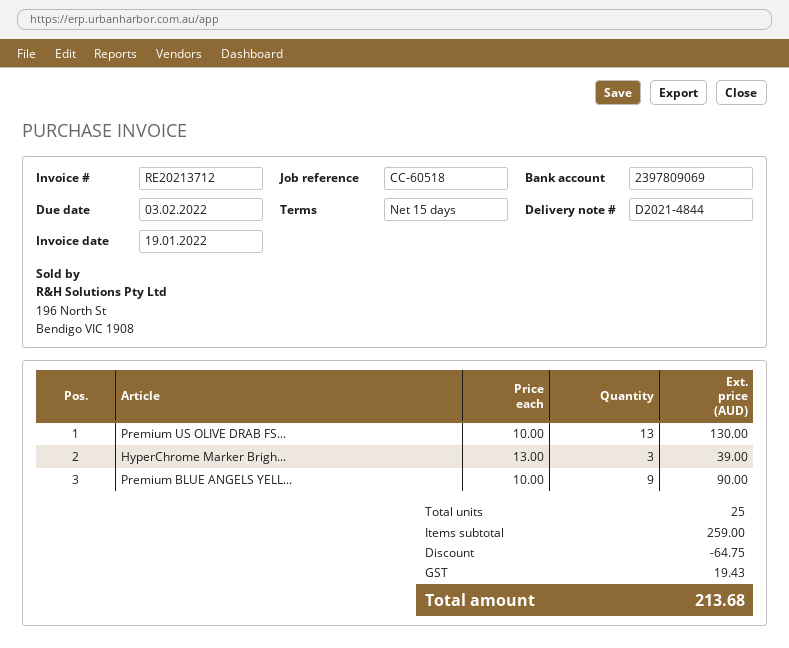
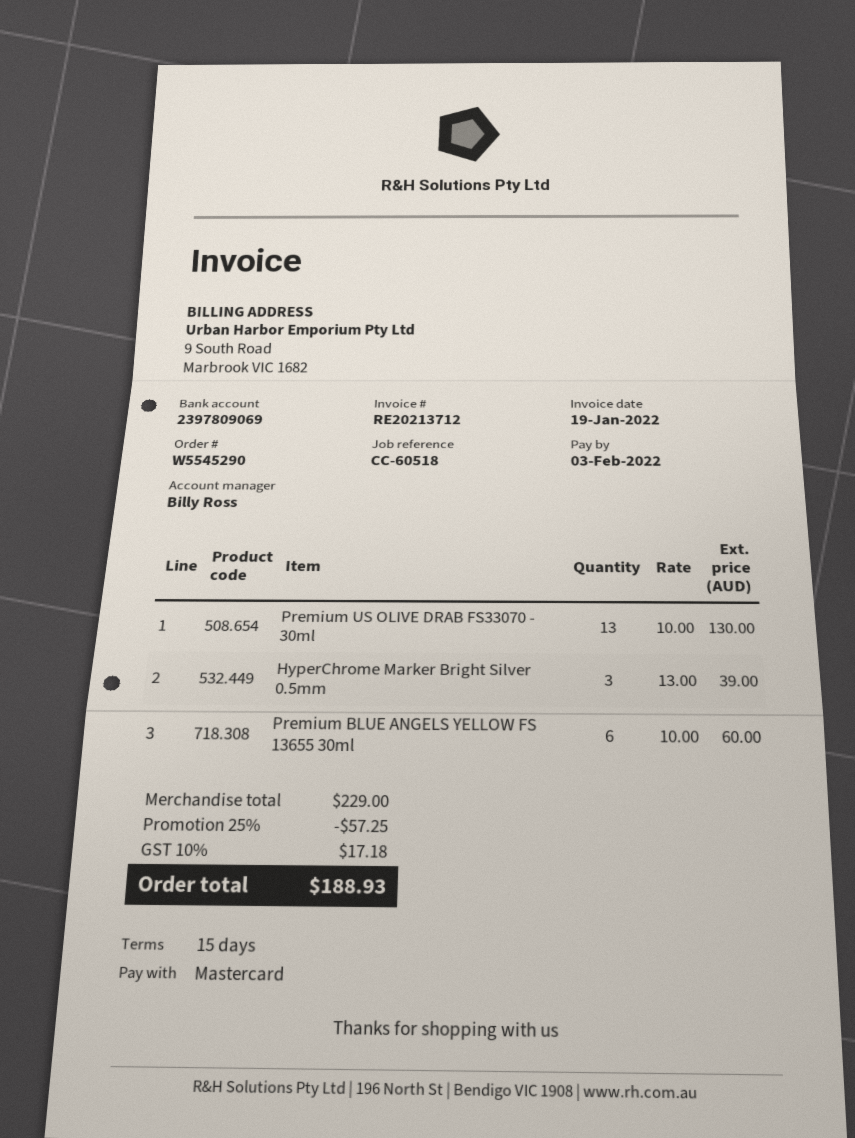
Premium BLUE ANGELS YELL...: 9 x 10.00 = 90.00 -> 6 x 10.00 = 60.00
subtotal: 259.00 -> 229.00
discount: 64.75 -> 57.25
tax: 19.43 -> 17.18
total: 213.68 -> 188.93

